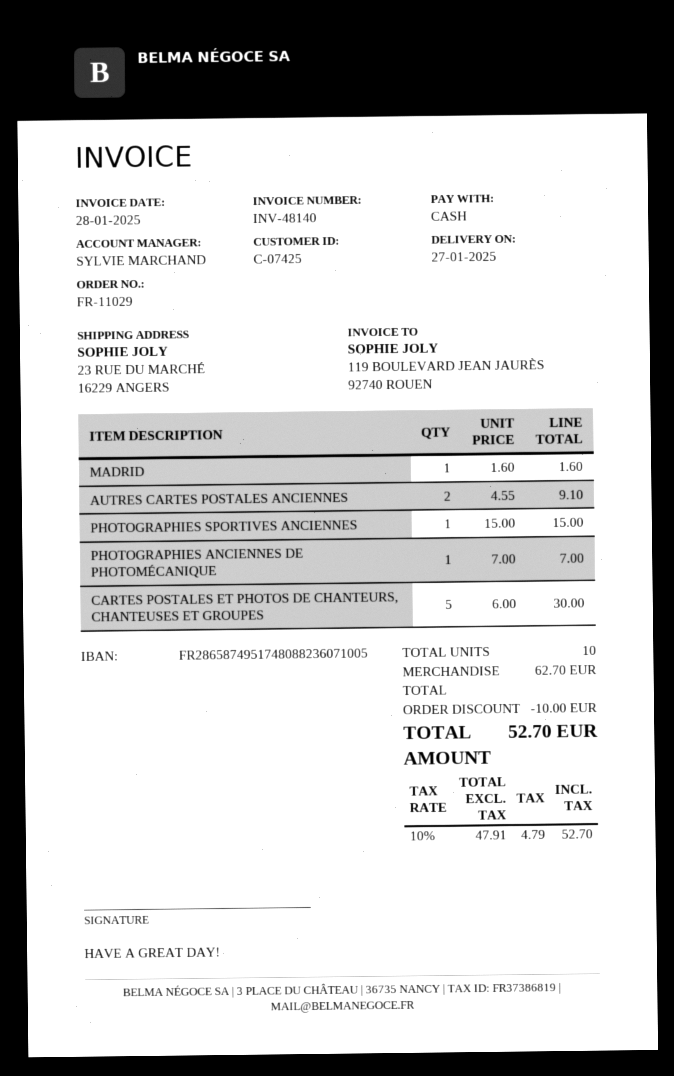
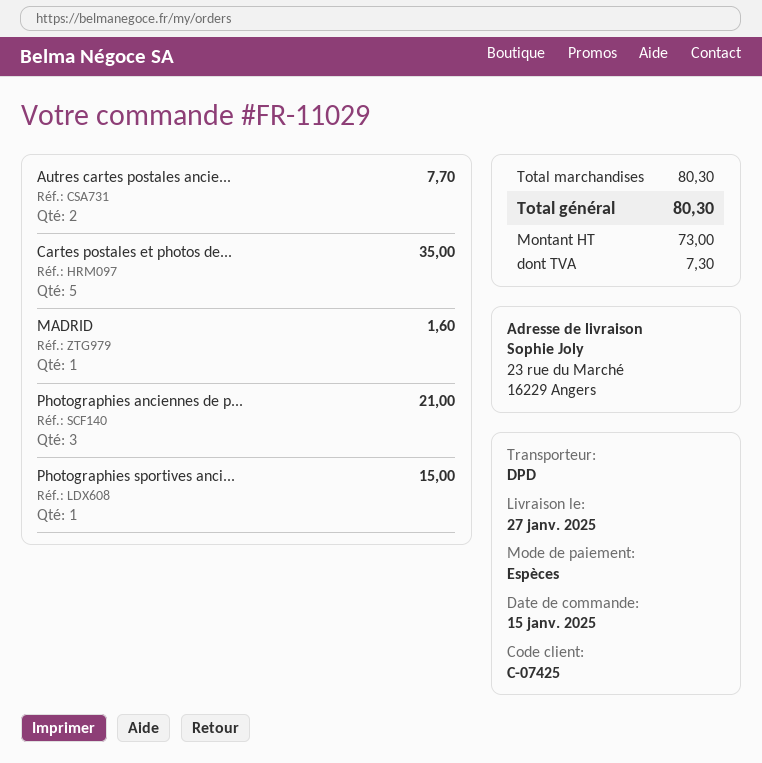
AUTRES CARTES POSTALES ANCIENNES: 2 for 9.10 -> 2 for 7.70
PHOTOGRAPHIES ANCIENNES DE PHOTOMÉCANIQUE: 1 for 7.00 -> 3 for 21.00
CARTES POSTALES ET PHOTOS DE CHANTEURS, CHANTEUSES ET GROUPES: 5 for 30.00 -> 5 for 35.00
subtotal: 62.70 -> 80.30
discount: 10.00 -> none
net: 47.91 -> 73.00
tax: 4.79 -> 7.30
total: 52.70 -> 80.30

